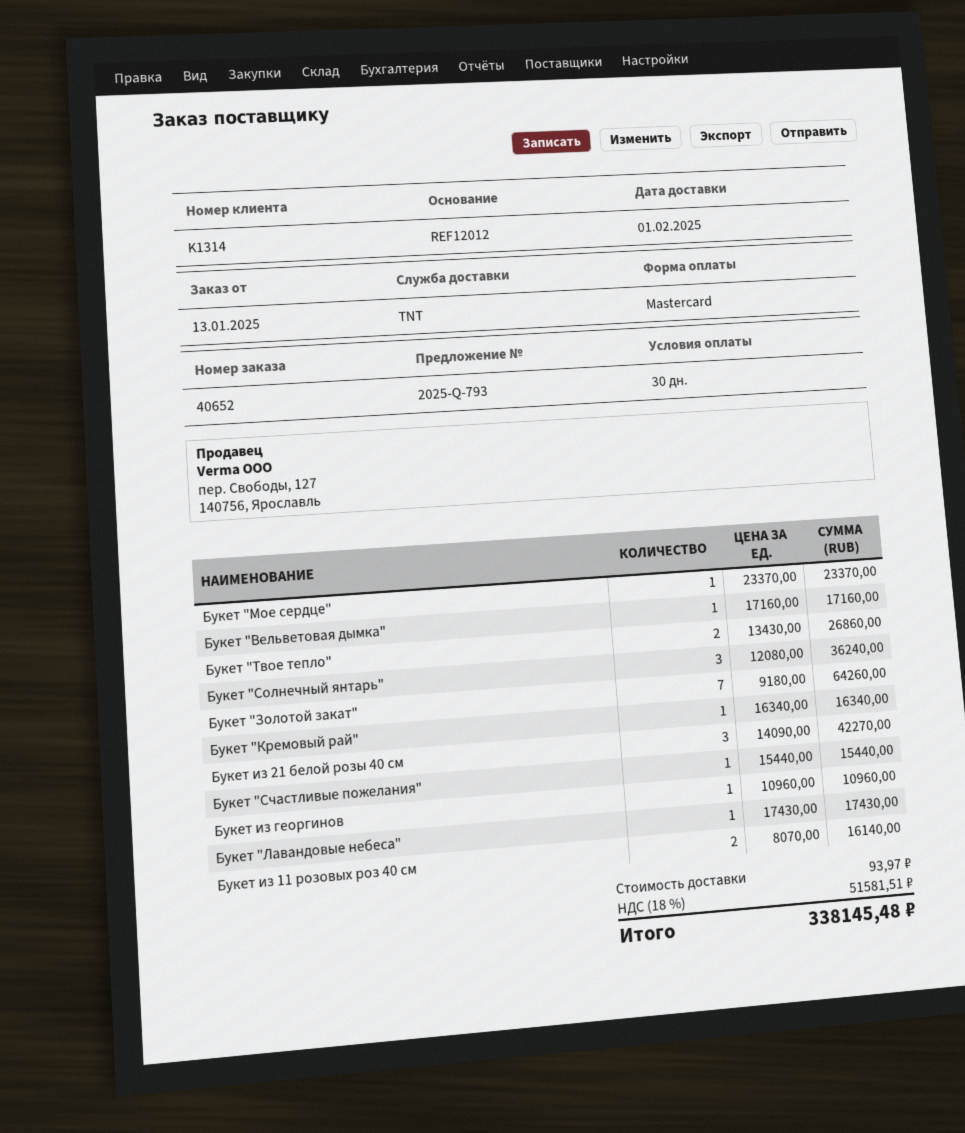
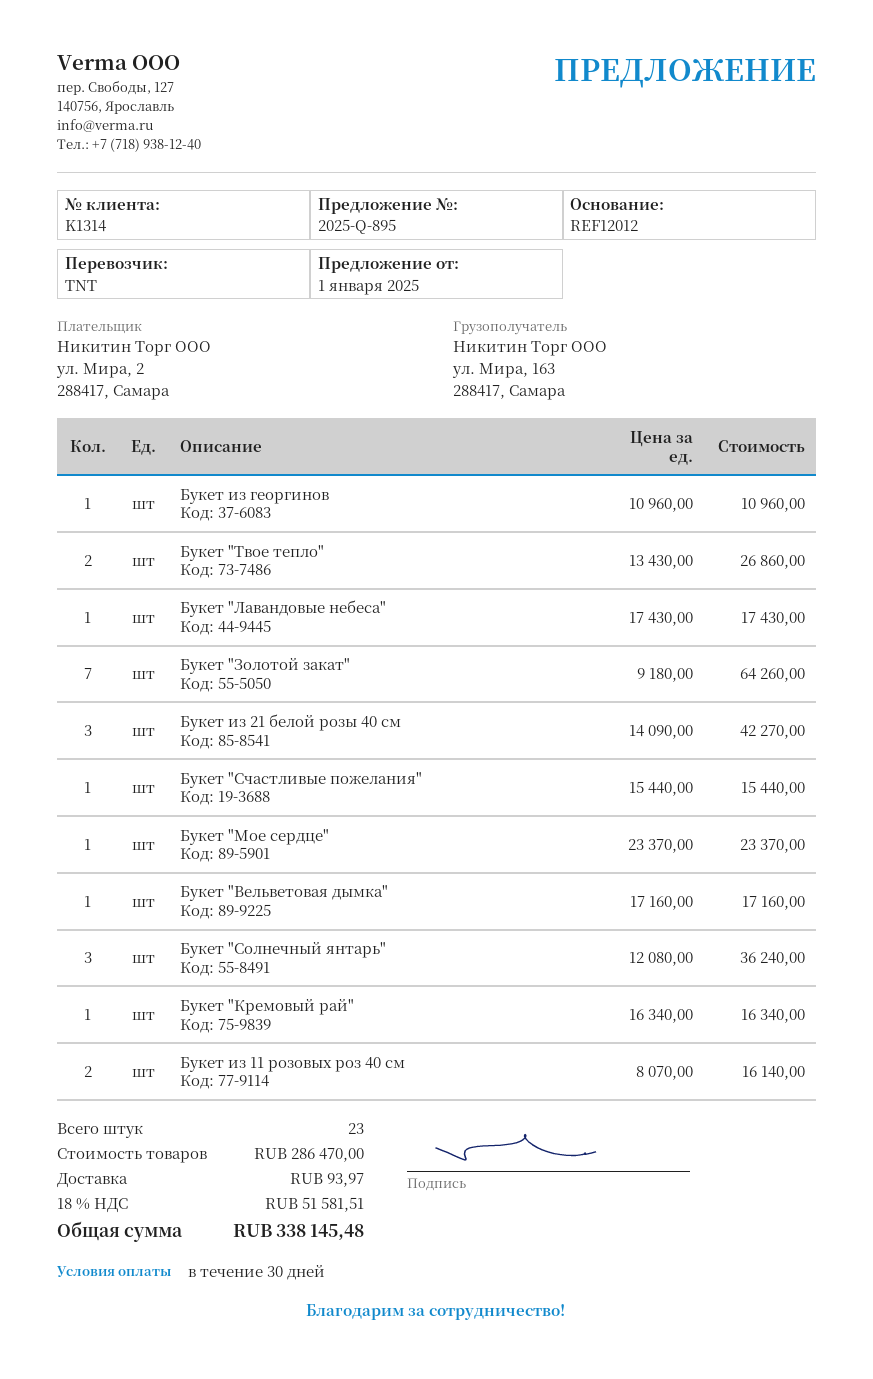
quote number: 2025-Q-793 -> 2025-Q-895

